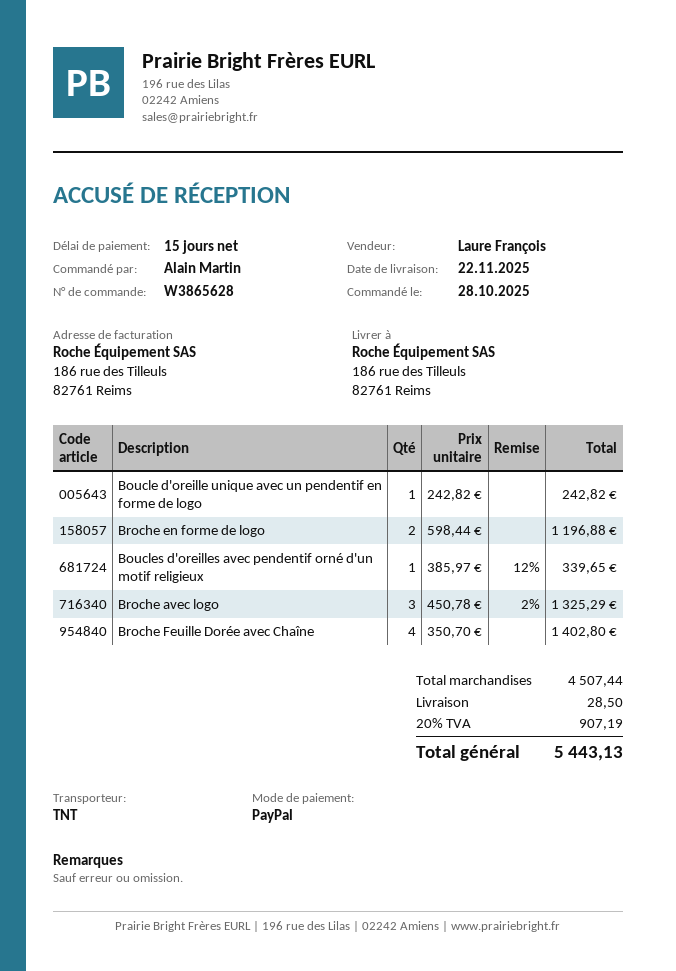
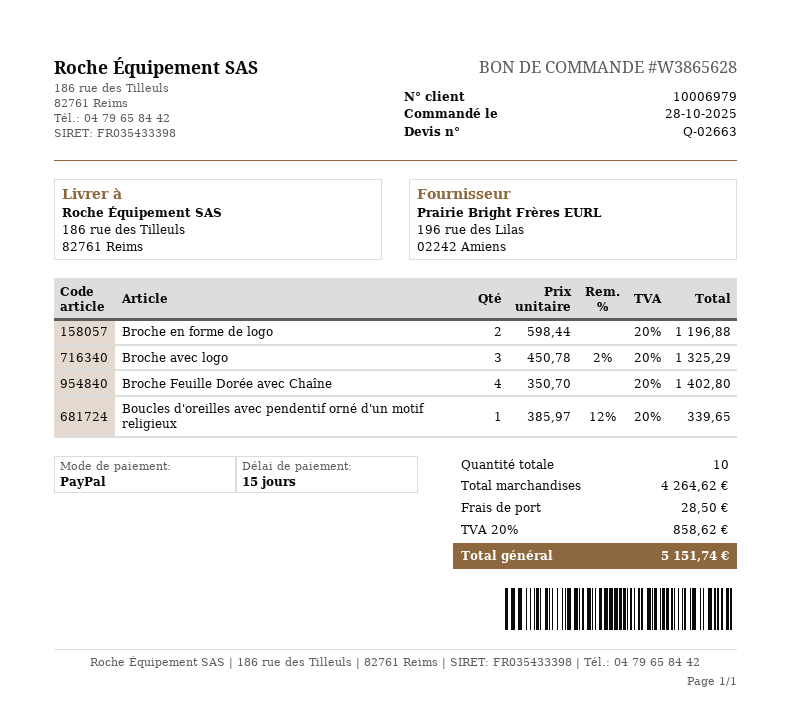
Boucle d'oreille unique avec un pendentif en forme de logo: 1 x 242.82 = 242.82 -> none
subtotal: 4507.44 -> 4264.62
tax: 20% = 907.19 -> 20% = 858.62
total: 5443.13 -> 5151.74

